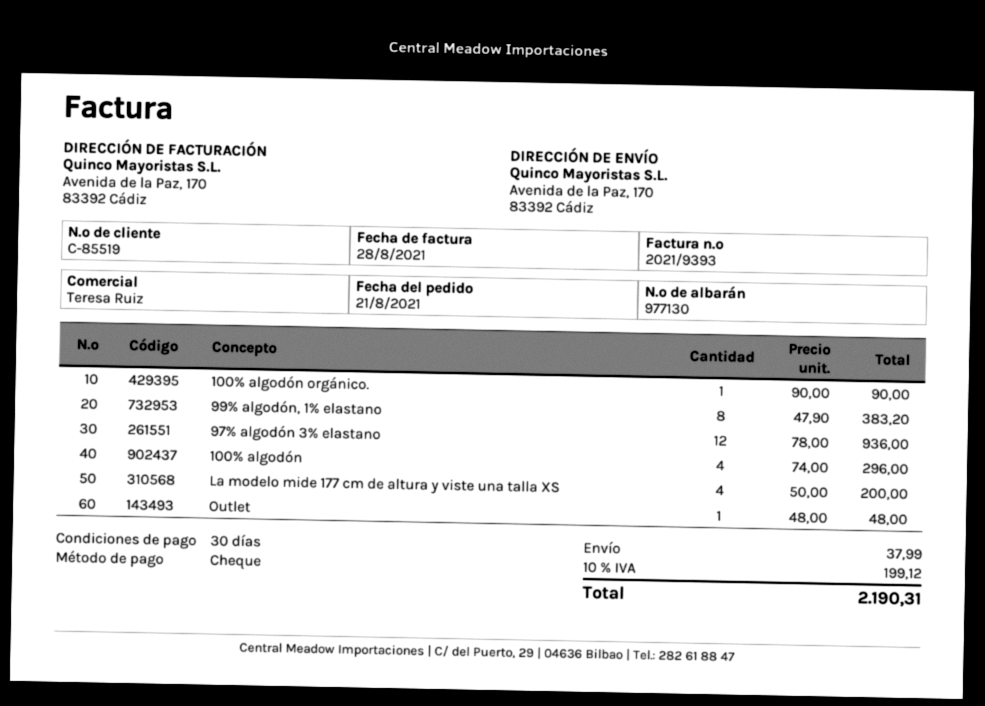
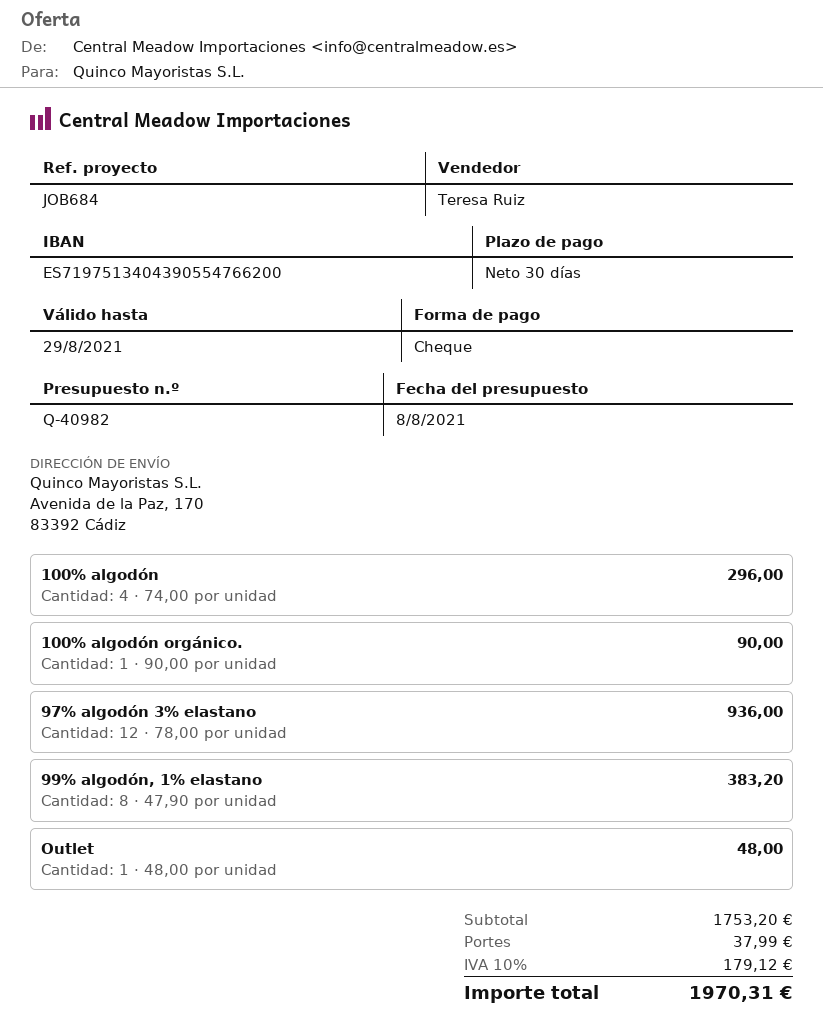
La modelo mide 177 cm de altura y viste una talla XS: 4 x 50.00 = 200.00 -> none
tax: 10% = 199.12 -> 10% = 179.12
total: 2190.31 -> 1970.31

